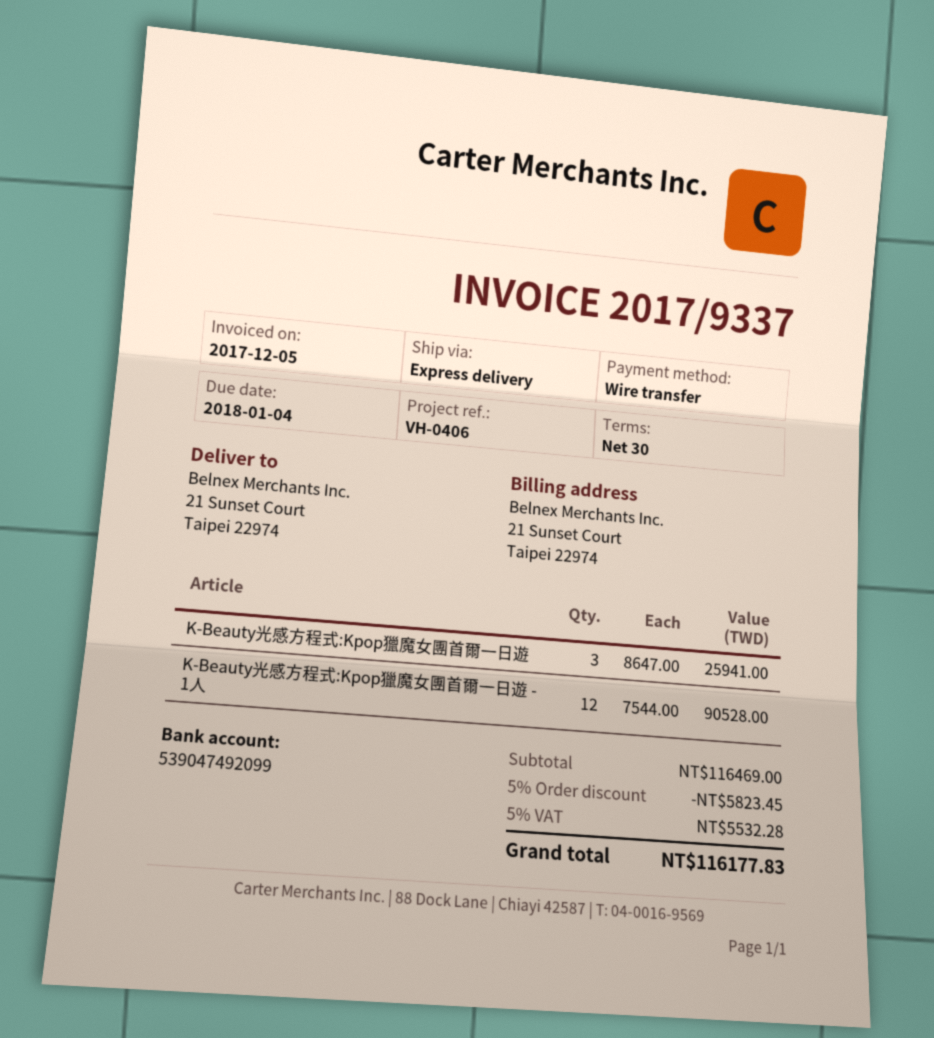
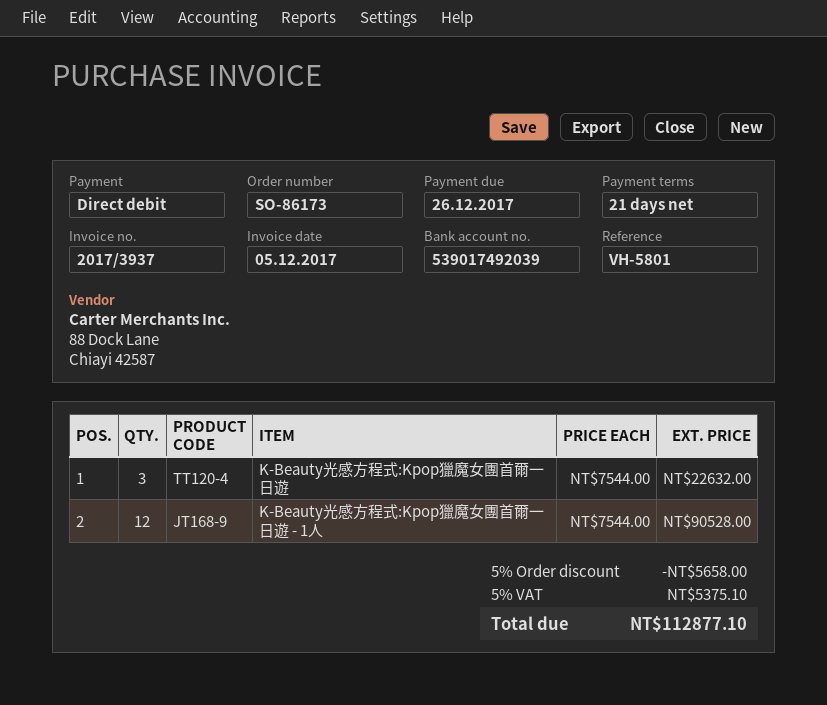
invoice number: 2017/9337 -> 2017/3937
payment terms: 30 days -> 21 days
due date: 2018-01-04 -> 2017-12-26
reference: VH-0406 -> VH-5801
payment method: bank transfer -> direct debit
bank account: 539047492099 -> 539017492039
K-Beauty光感方程式:Kpop獵魔女團首爾一日遊: 3 x 8647.00 = 25941.00 -> 3 x 7544.00 = 22632.00
discount: 5% = 5823.45 -> 5% = 5658.00
tax: 5% = 5532.28 -> 5% = 5375.10
total: 116177.83 -> 112877.10

